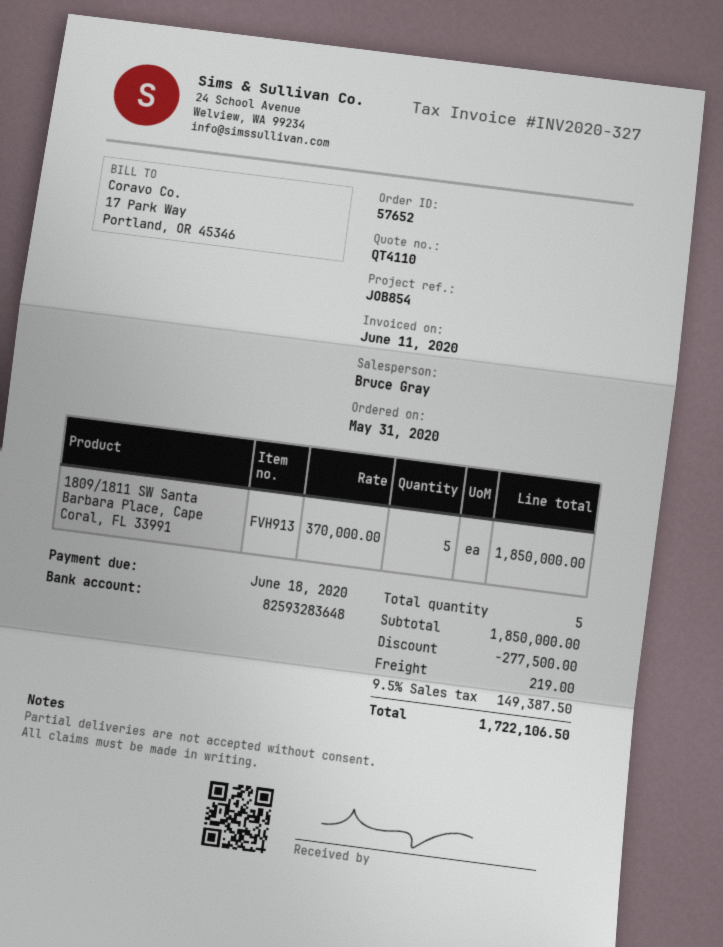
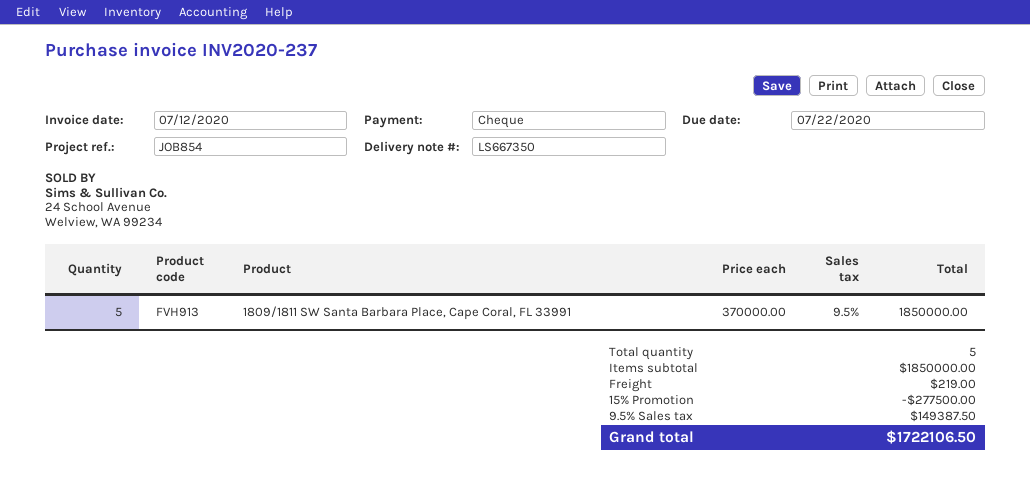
invoice number: INV2020-327 -> INV2020-237
invoice date: 2020-06-11 -> 2020-07-12
due date: 2020-06-18 -> 2020-07-22

